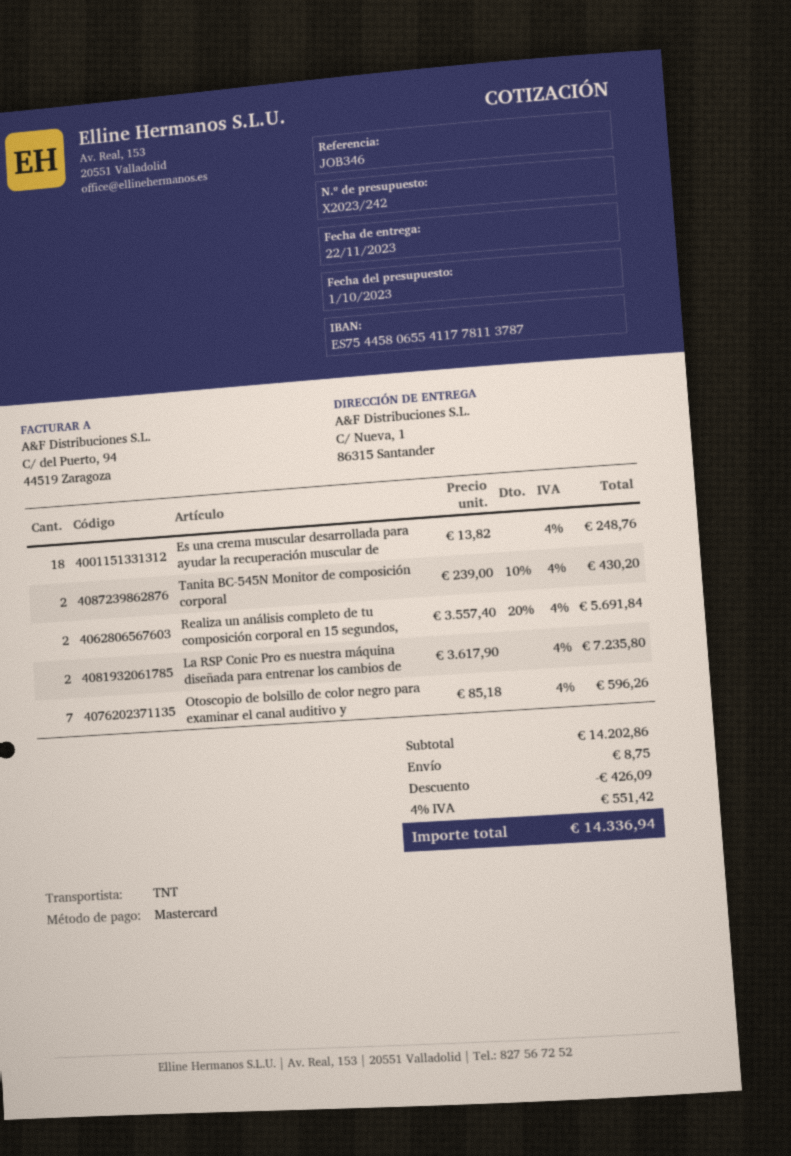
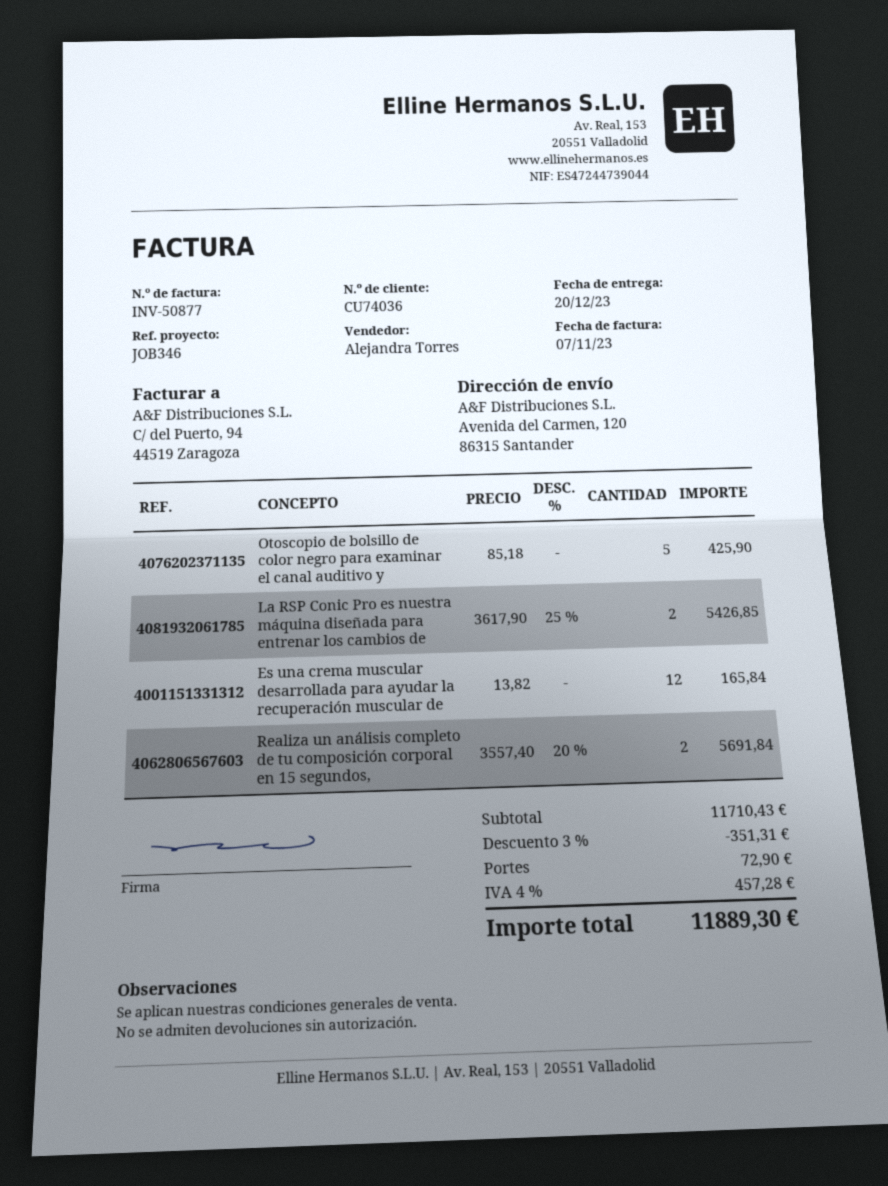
delivery date: 2023-11-22 -> 2023-12-20
ship to: C/ Nueva, 1, 86315 Santander -> Avenida del Carmen, 120, 86315 Santander
Es una crema muscular desarrollada para ayudar la recuperación muscular de: 18 x 13.82 = 248.76 -> 12 x 13.82 = 165.84
Tanita BC-545N Monitor de composición corporal: 2 x 239.00 - 10% = 430.20 -> none
La RSP Conic Pro es nuestra máquina diseñada para entrenar los cambios de: 2 x 3617.90 = 7235.80 -> 2 x 3617.90 - 25% = 5426.85
Otoscopio de bolsillo de color negro para examinar el canal auditivo y: 7 x 85.18 = 596.26 -> 5 x 85.18 = 425.90
subtotal: 14202.86 -> 11710.43
discount: 426.09 -> 351.31
shipping: 8.75 -> 72.90
tax: 4% = 551.42 -> 4% = 457.28
total: 14336.94 -> 11889.30

